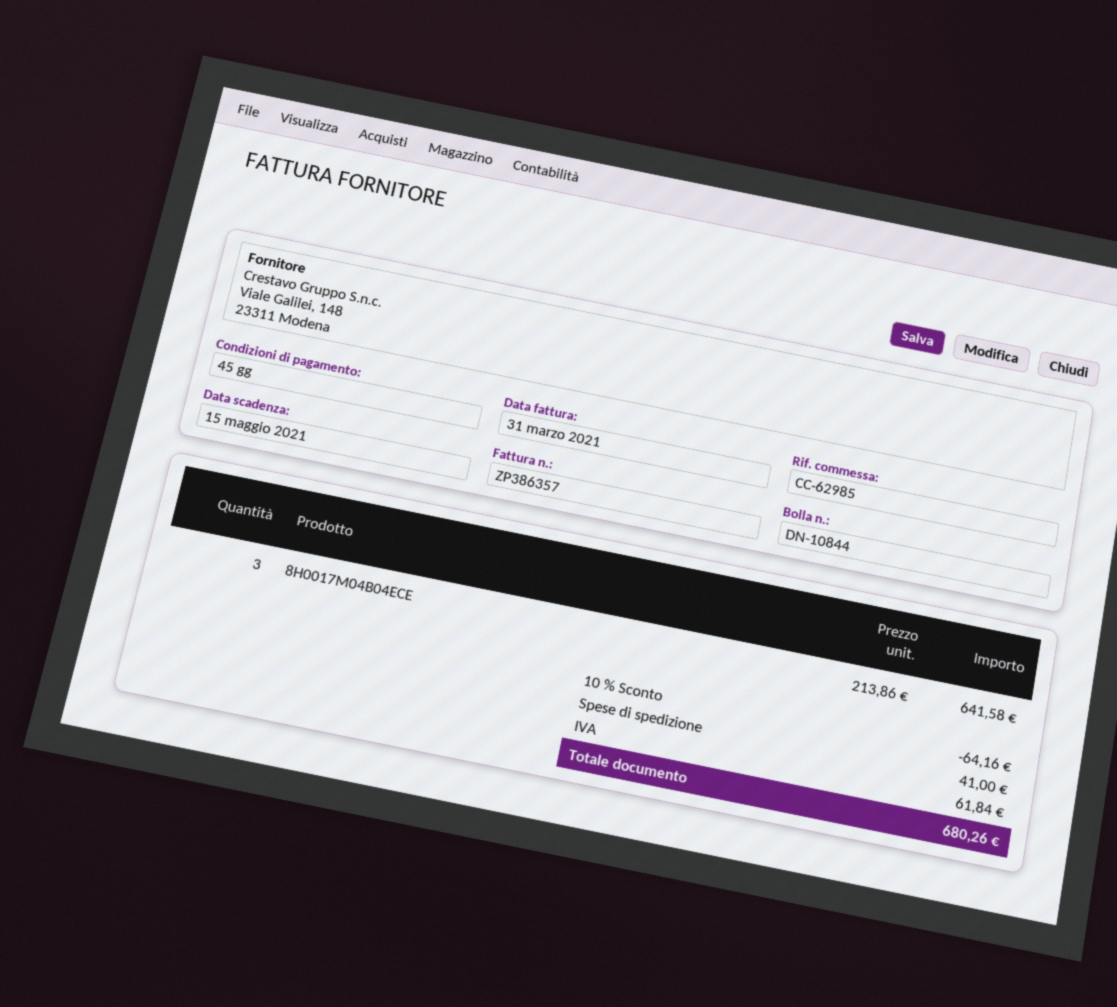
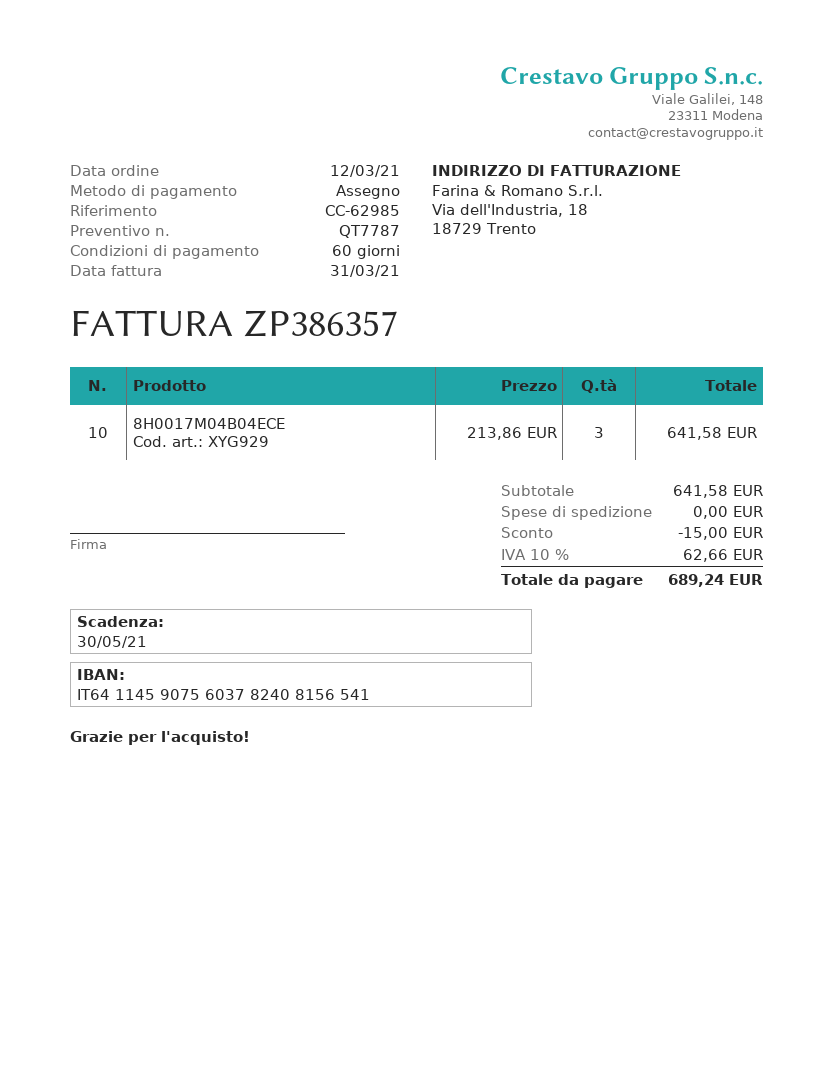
payment terms: 45 days -> 60 days
due date: 2021-05-15 -> 2021-05-30
discount: 64.16 -> 15.00
shipping: 41.00 -> 0.00
tax: 61.84 -> 62.66
total: 680.26 -> 689.24

